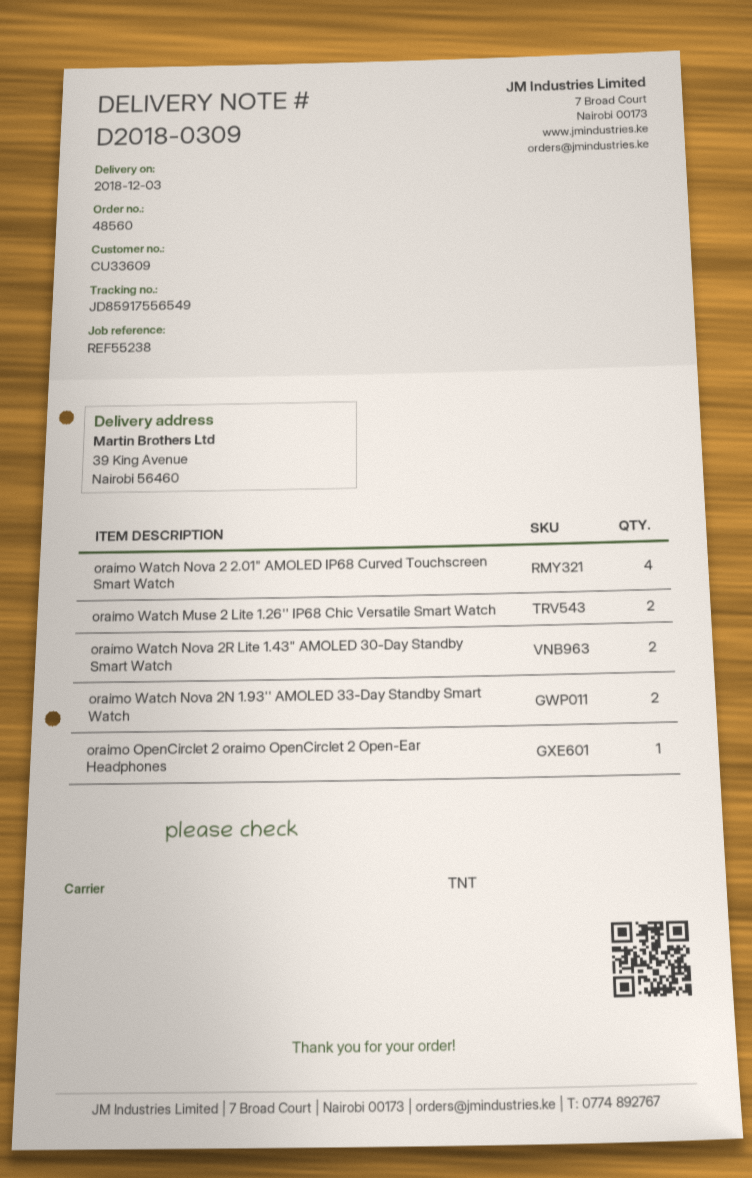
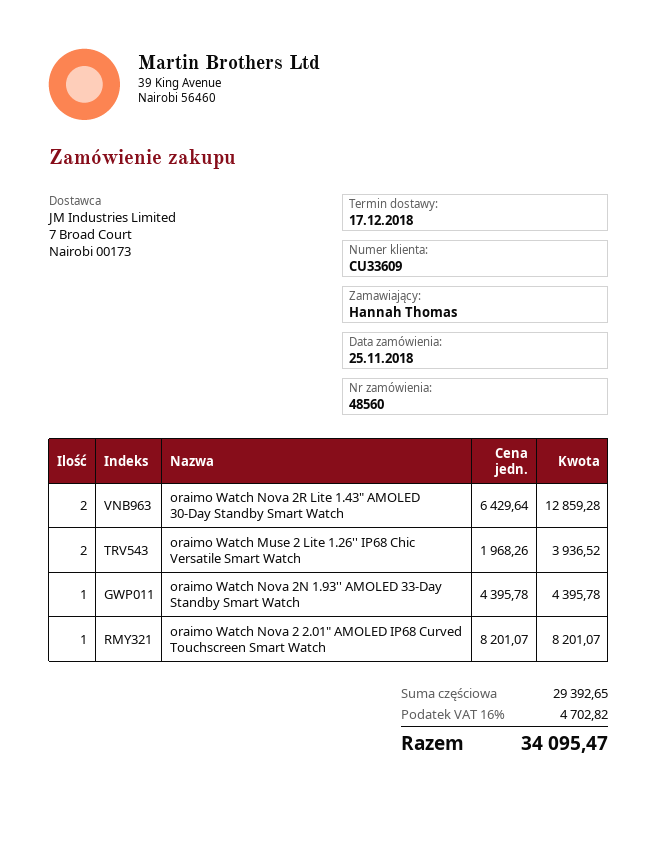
delivery date: 2018-12-03 -> 2018-12-17
oraimo Watch Nova 2 2.01" AMOLED IP68 Curved Touchscreen Smart Watch: 4 -> 1
oraimo Watch Nova 2N 1.93'' AMOLED 33-Day Standby Smart Watch: 2 -> 1
oraimo OpenCirclet 2 oraimo OpenCirclet 2 Open-Ear Headphones: 1 -> none

